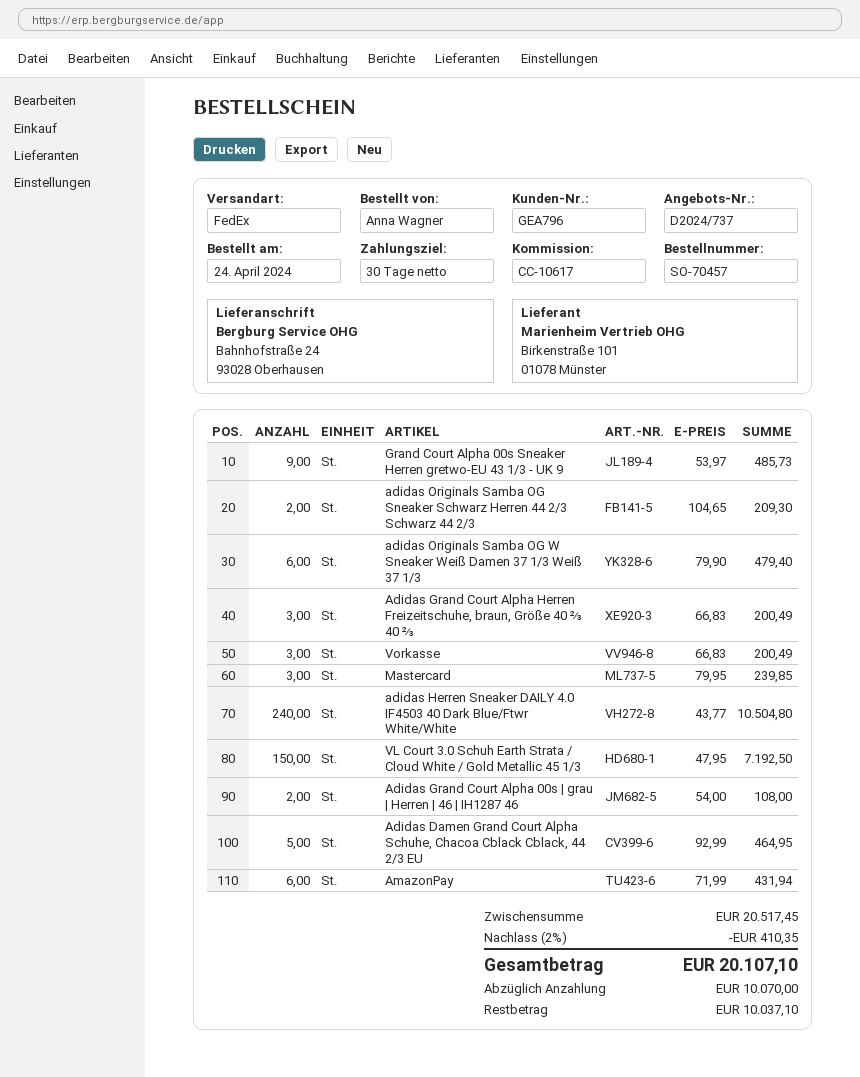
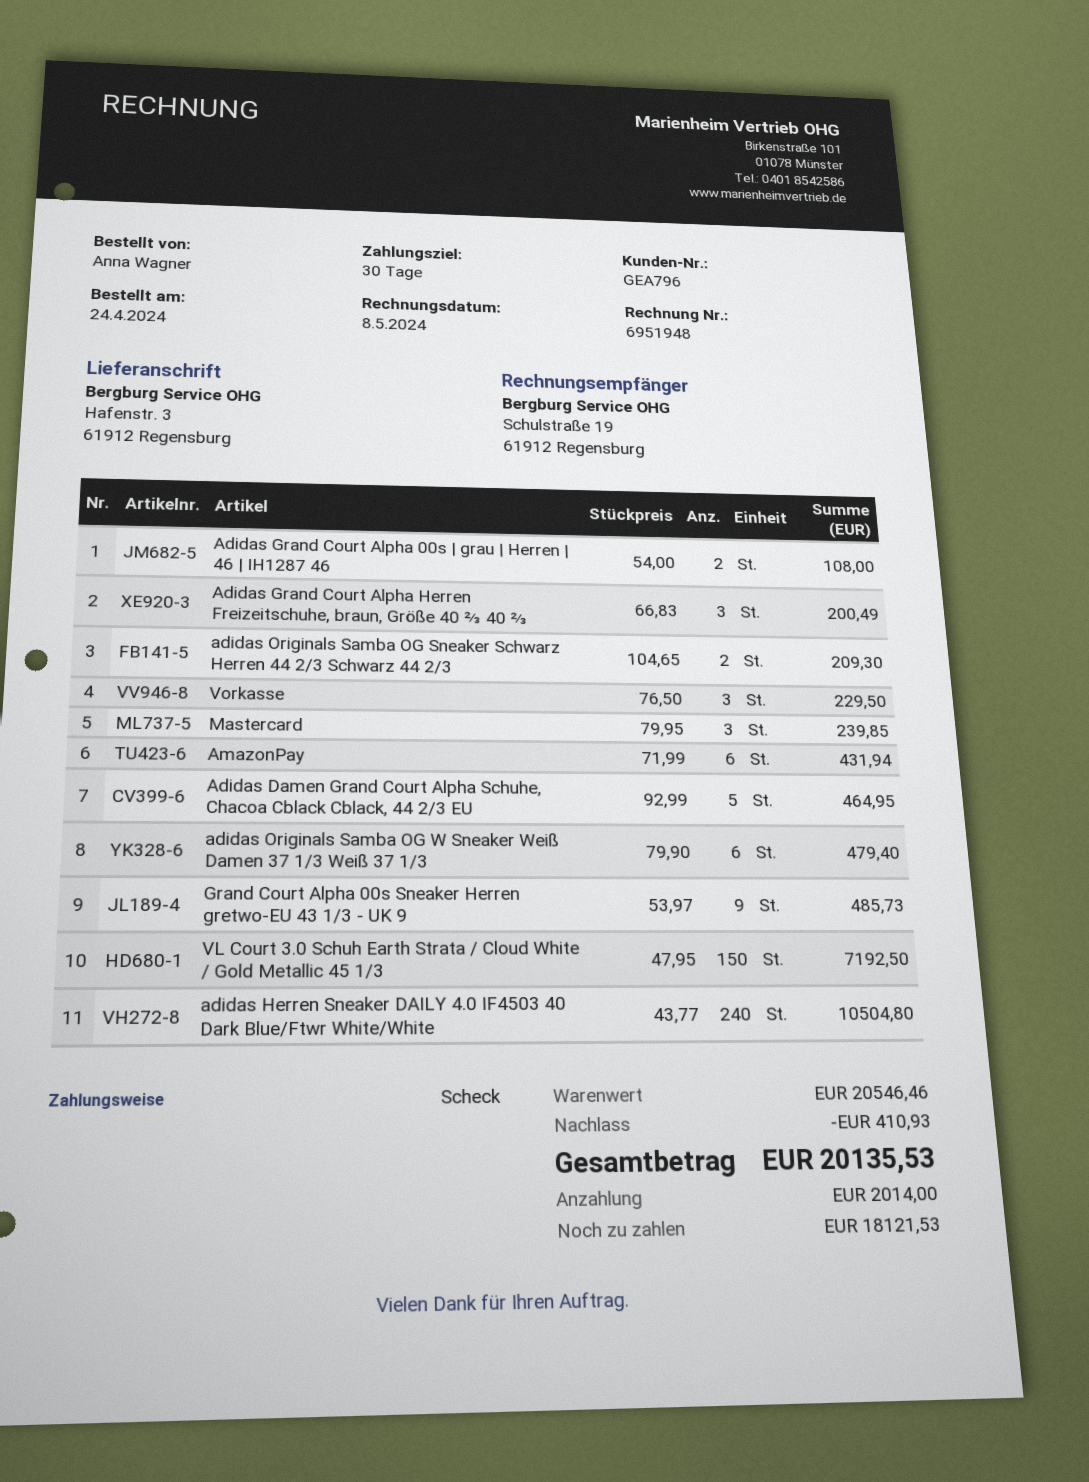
ship to: Bahnhofstraße 24, 93028 Oberhausen -> Hafenstr. 3, 61912 Regensburg
Vorkasse: 3 x 66.83 = 200.49 -> 3 x 76.50 = 229.50
subtotal: 20517.45 -> 20546.46
discount: 410.35 -> 410.93
total: 20107.10 -> 20135.53
deposit: 10070.00 -> 2014.00
balance: 10037.10 -> 18121.53

